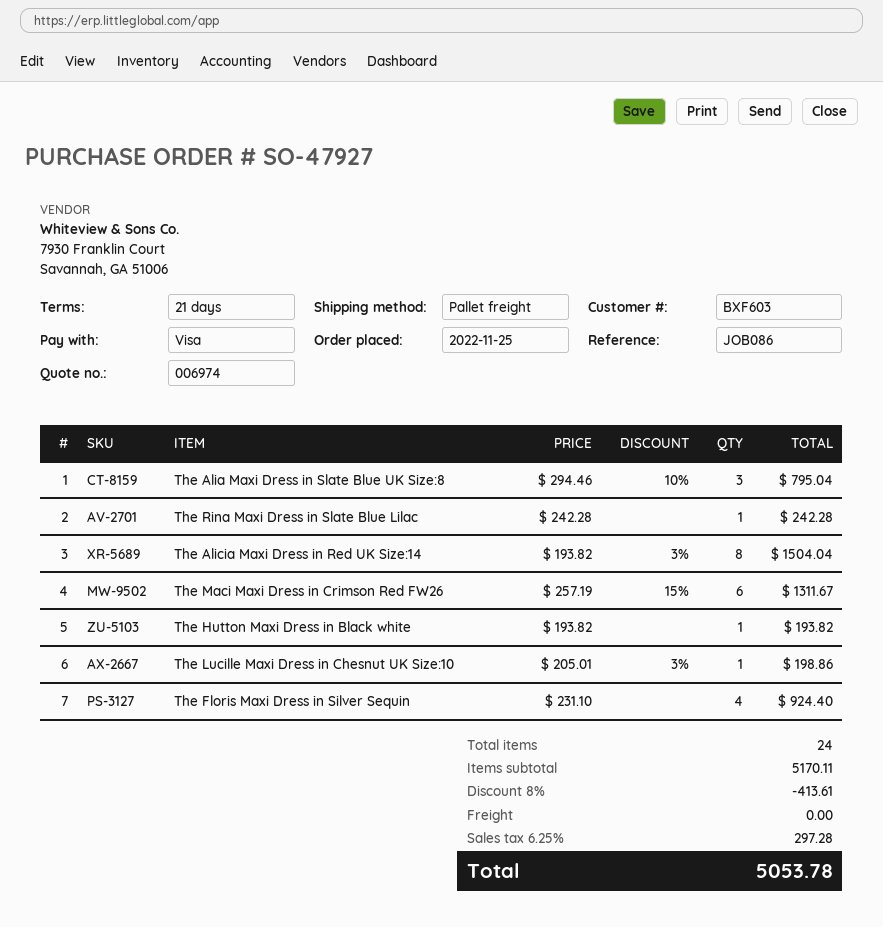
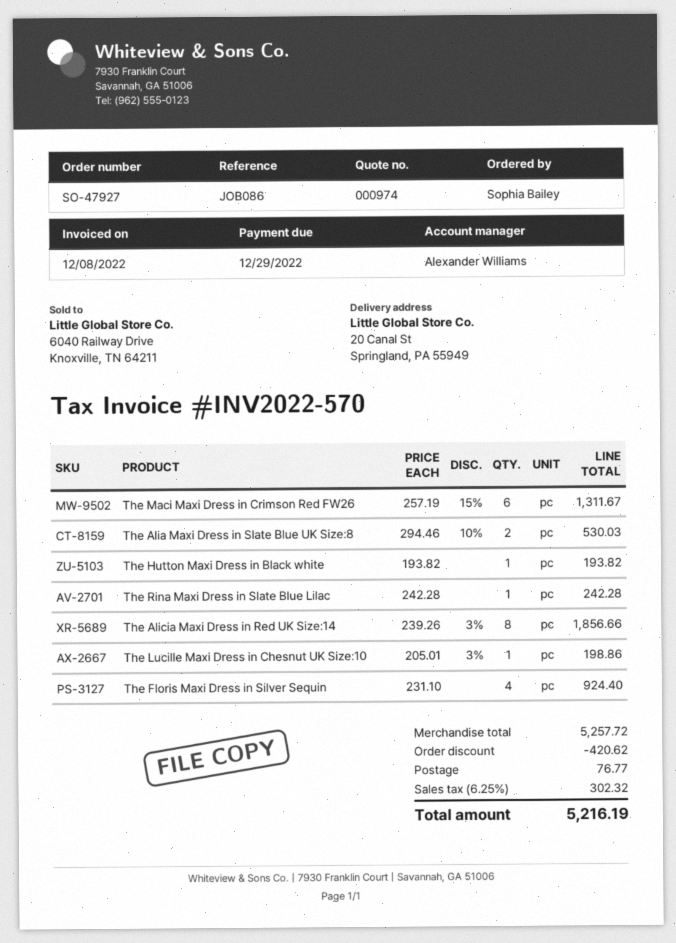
quote number: 006974 -> 000974
The Alia Maxi Dress in Slate Blue UK Size:8: 3 x 294.46 - 10% = 795.04 -> 2 x 294.46 - 10% = 530.03
The Alicia Maxi Dress in Red UK Size:14: 8 x 193.82 - 3% = 1504.04 -> 8 x 239.26 - 3% = 1856.66
subtotal: 5170.11 -> 5257.72
discount: 413.61 -> 420.62
shipping: 0.00 -> 76.77
tax: 6.25% = 297.28 -> 6.25% = 302.32
total: 5053.78 -> 5216.19

